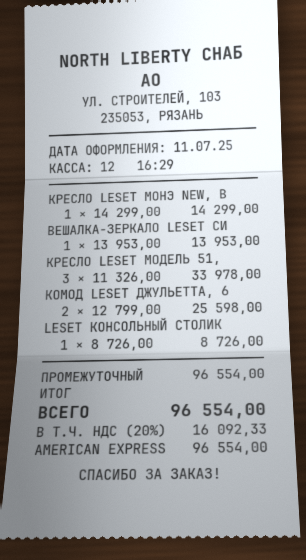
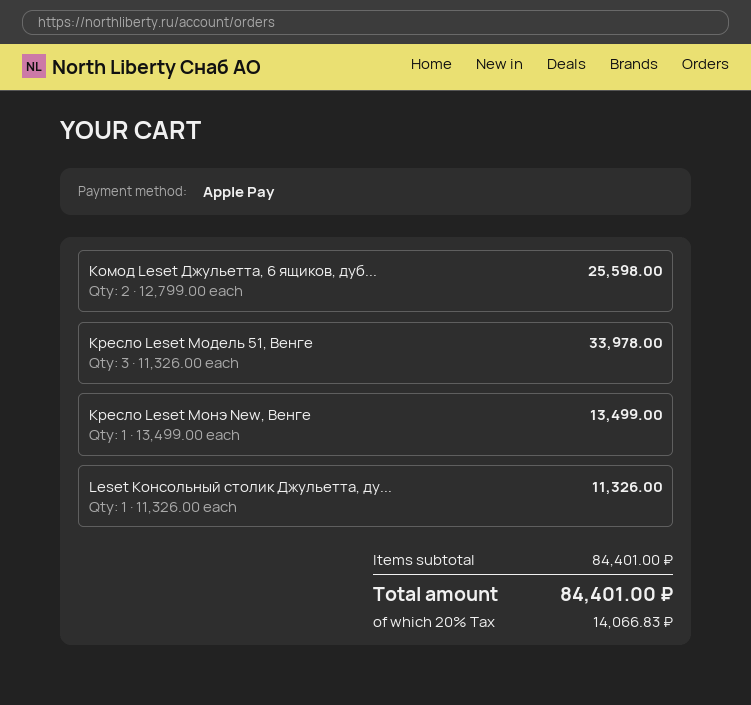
payment method: American Express -> Apple Pay
КРЕСЛО LESET МОНЭ NEW, В: 1 x 14299.00 = 14299.00 -> 1 x 13499.00 = 13499.00
ВЕШАЛКА-ЗЕРКАЛО LESET СИ: 1 x 13953.00 = 13953.00 -> none
LESET КОНСОЛЬНЫЙ СТОЛИК: 1 x 8726.00 = 8726.00 -> 1 x 11326.00 = 11326.00
subtotal: 96554.00 -> 84401.00
tax: 20% = 16092.33 -> 20% = 14066.83
total: 96554.00 -> 84401.00

